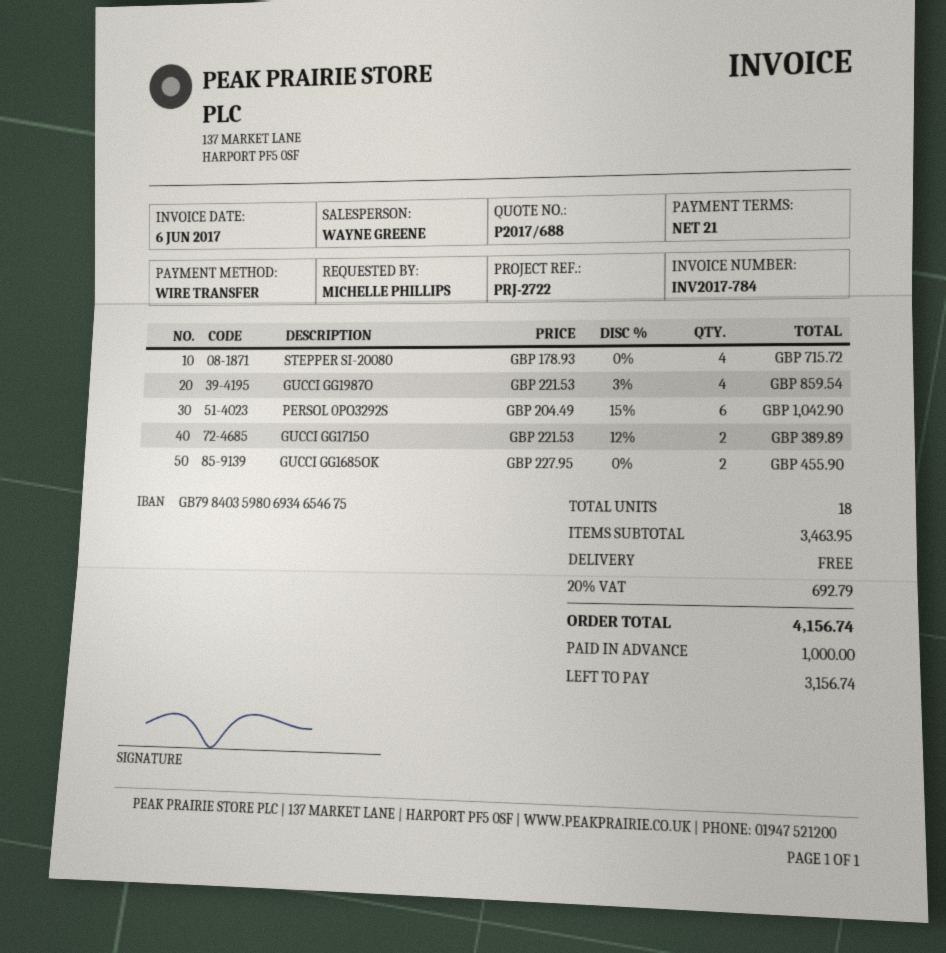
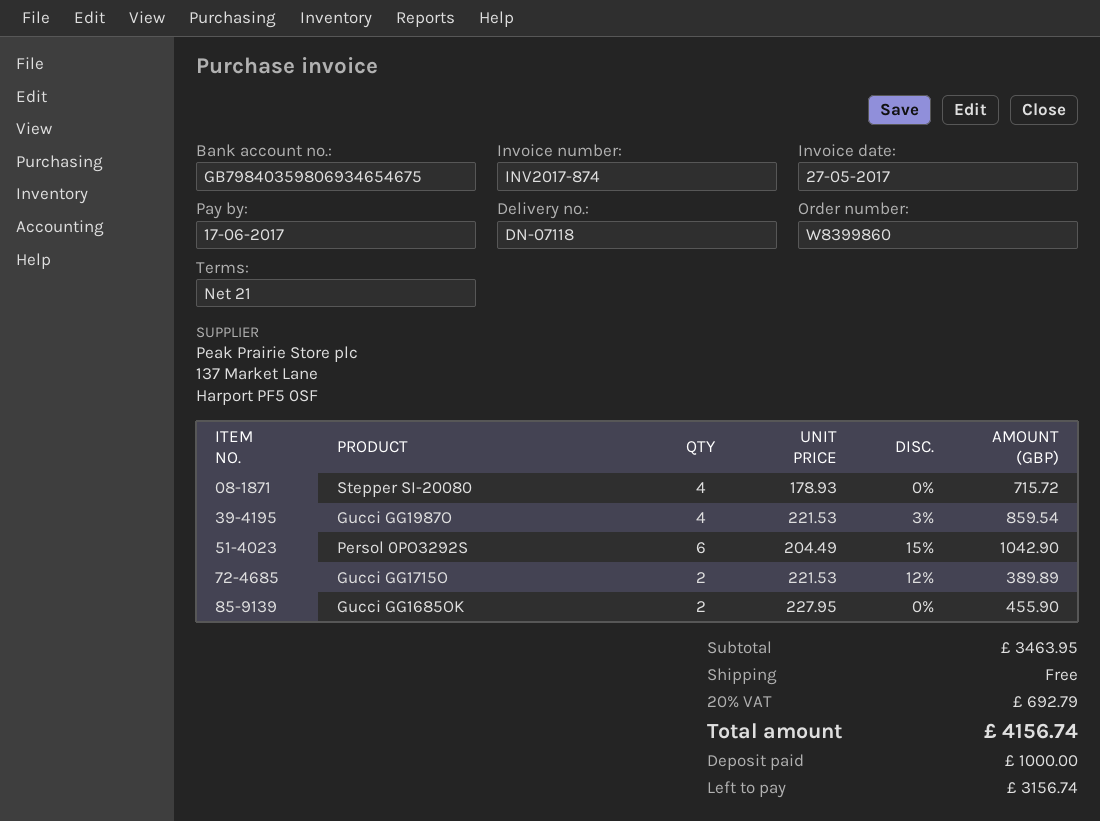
invoice number: INV2017-784 -> INV2017-874
invoice date: 2017-06-06 -> 2017-05-27

